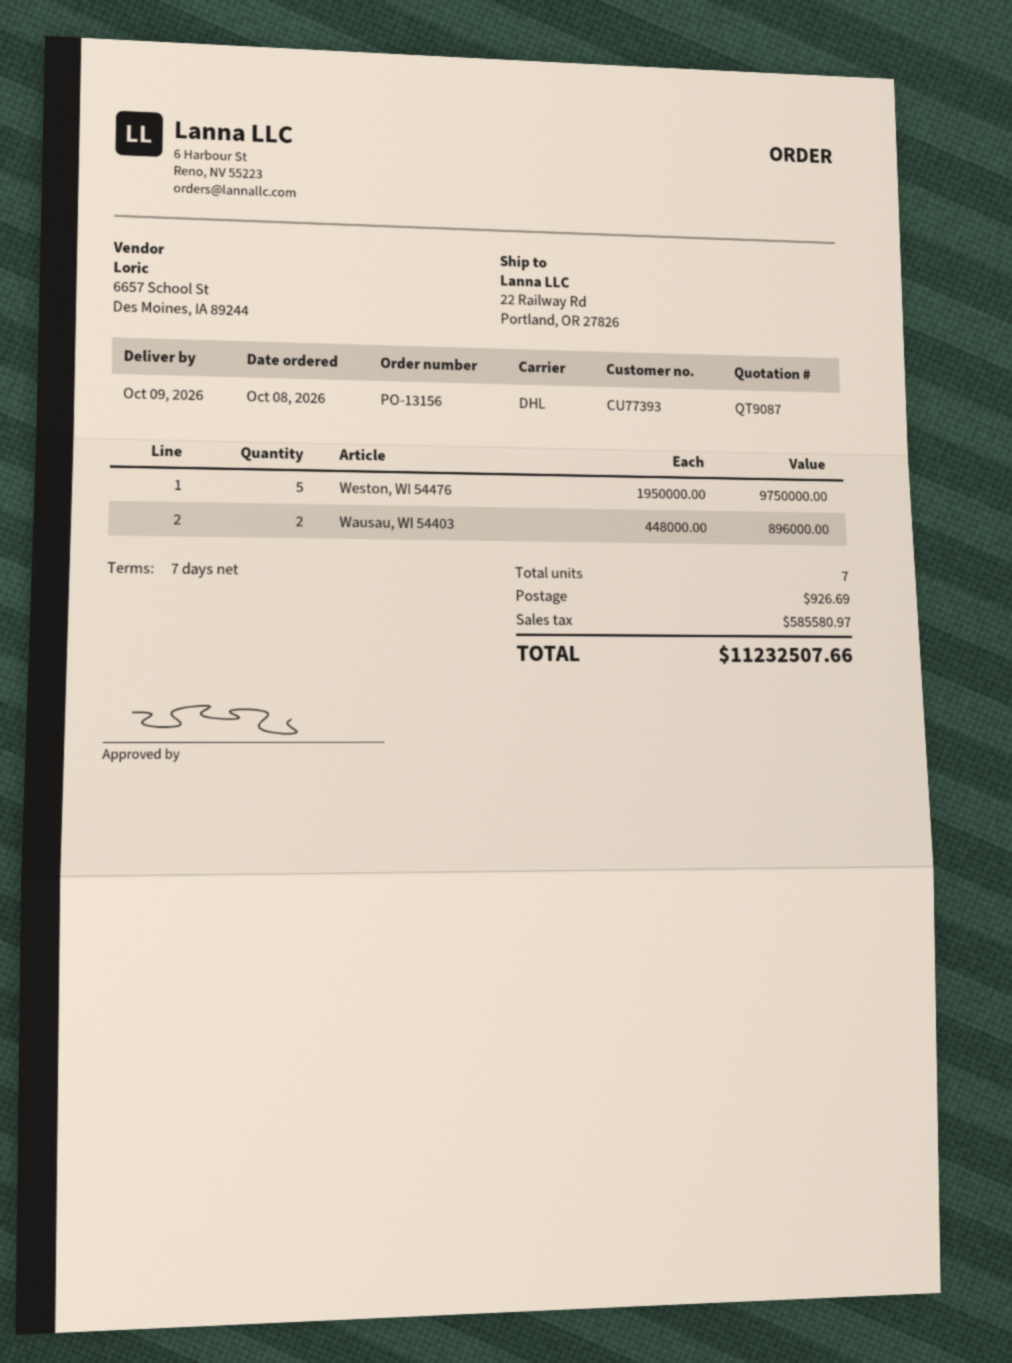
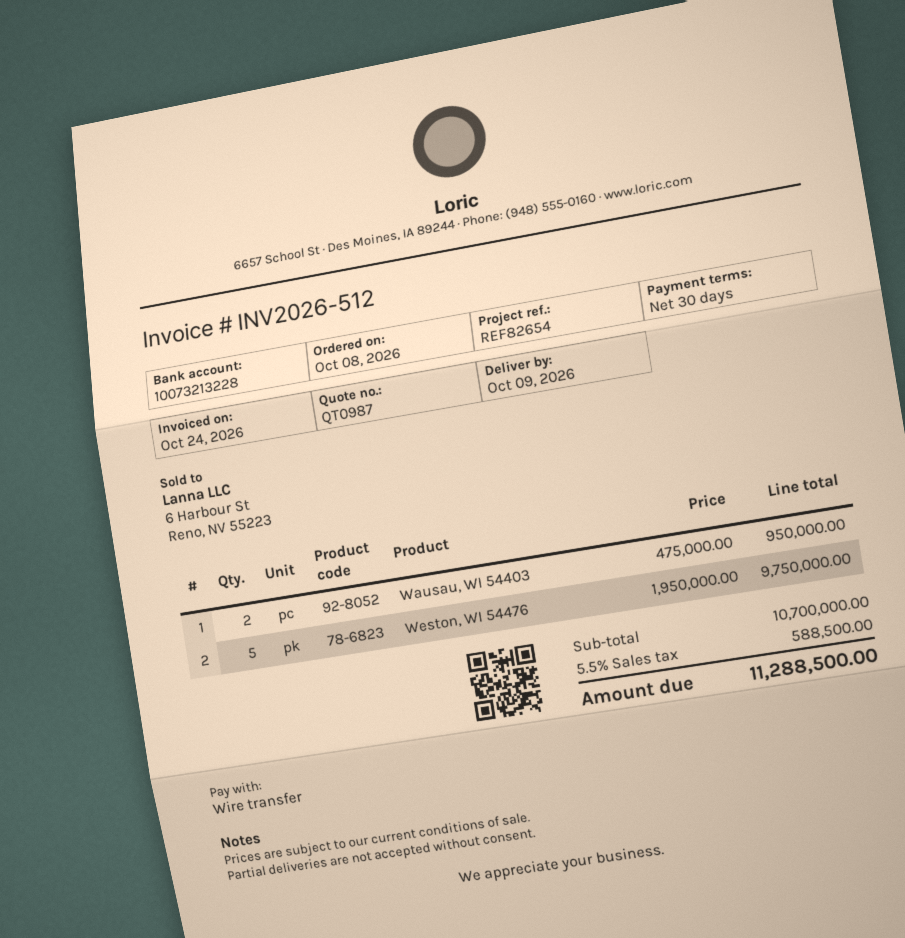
quote number: QT9087 -> QT0987
payment terms: 7 days -> 30 days
Wausau, WI 54403: 2 x 448000.00 = 896000.00 -> 2 x 475000.00 = 950000.00
shipping: 926.69 -> none
tax: 585580.97 -> 588500.00
total: 11232507.66 -> 11288500.00

